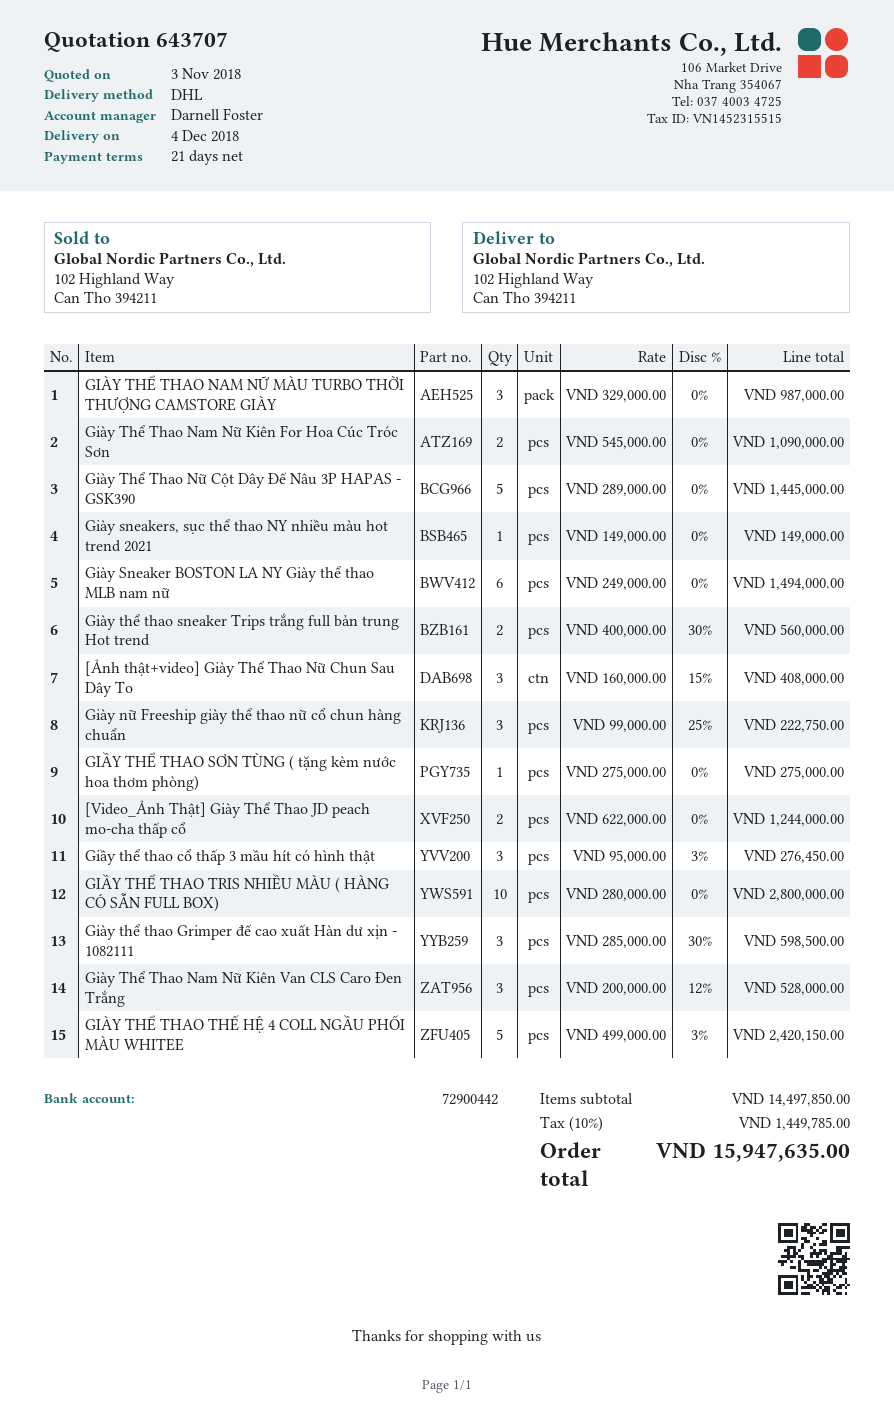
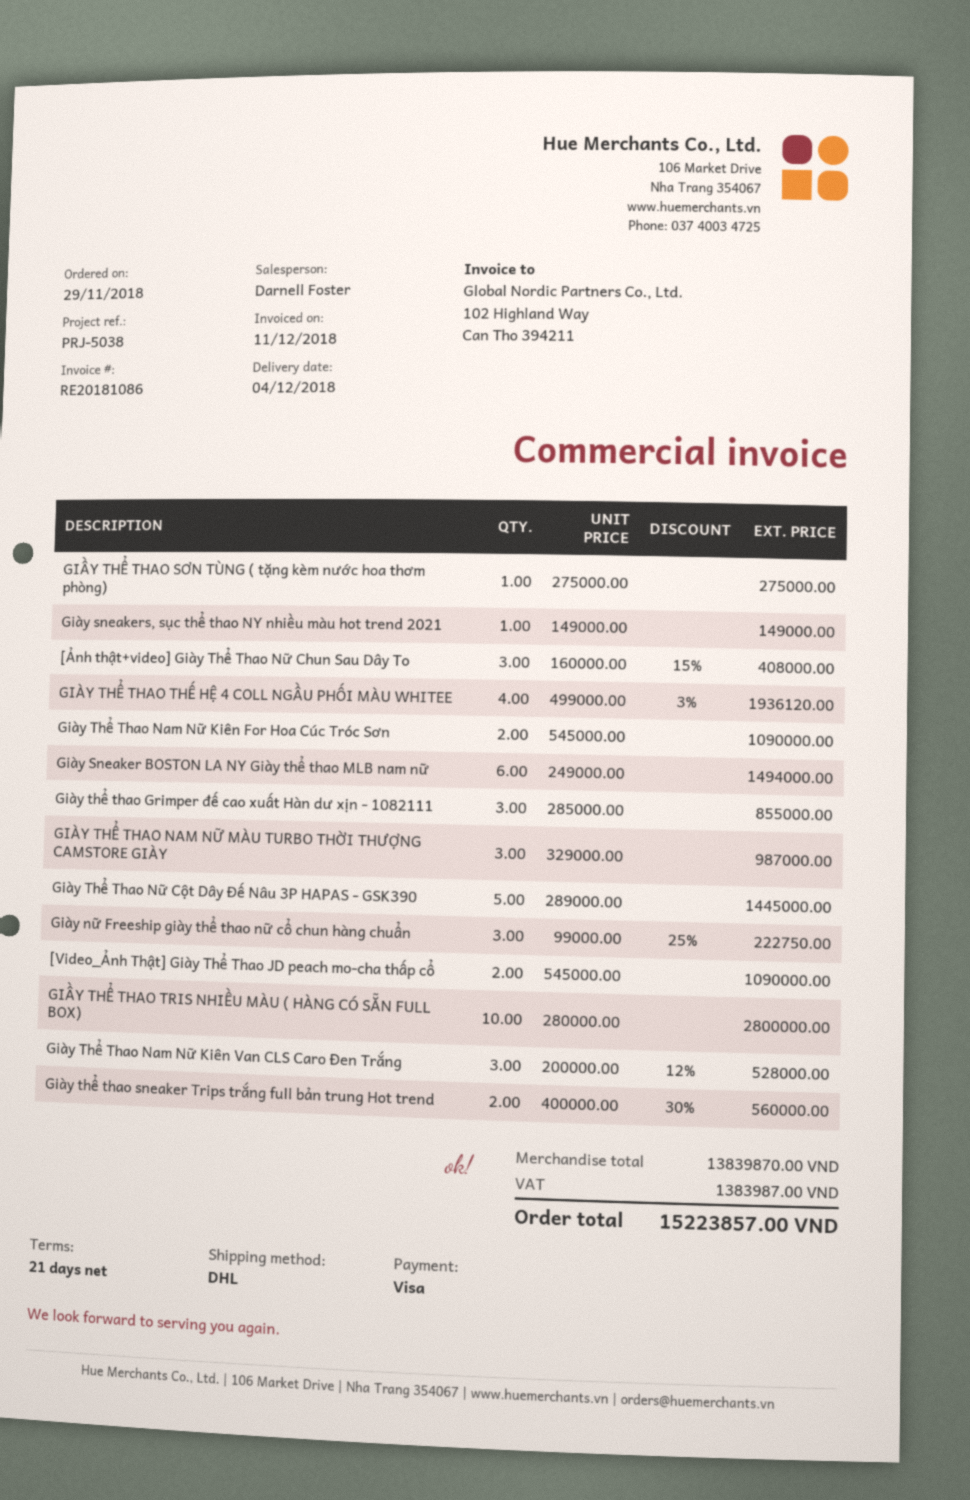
[Video_Ảnh Thật] Giày Thể Thao JD peach mo-cha thấp cổ: 2 x 622000.00 = 1244000.00 -> 2 x 545000.00 = 1090000.00
Giầy thể thao cổ thấp 3 mầu hít có hình thật: 3 x 95000.00 - 3% = 276450.00 -> none
Giày thể thao Grimper đế cao xuất Hàn dư xịn - 1082111: 3 x 285000.00 - 30% = 598500.00 -> 3 x 285000.00 = 855000.00
GIÀY THỂ THAO THẾ HỆ 4 COLL NGẦU PHỐI MÀU WHITEE: 5 x 499000.00 - 3% = 2420150.00 -> 4 x 499000.00 - 3% = 1936120.00
subtotal: 14497850.00 -> 13839870.00
tax: 1449785.00 -> 1383987.00
total: 15947635.00 -> 15223857.00

